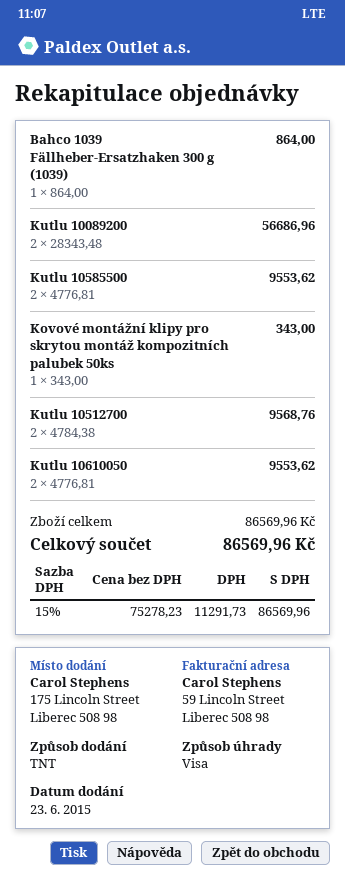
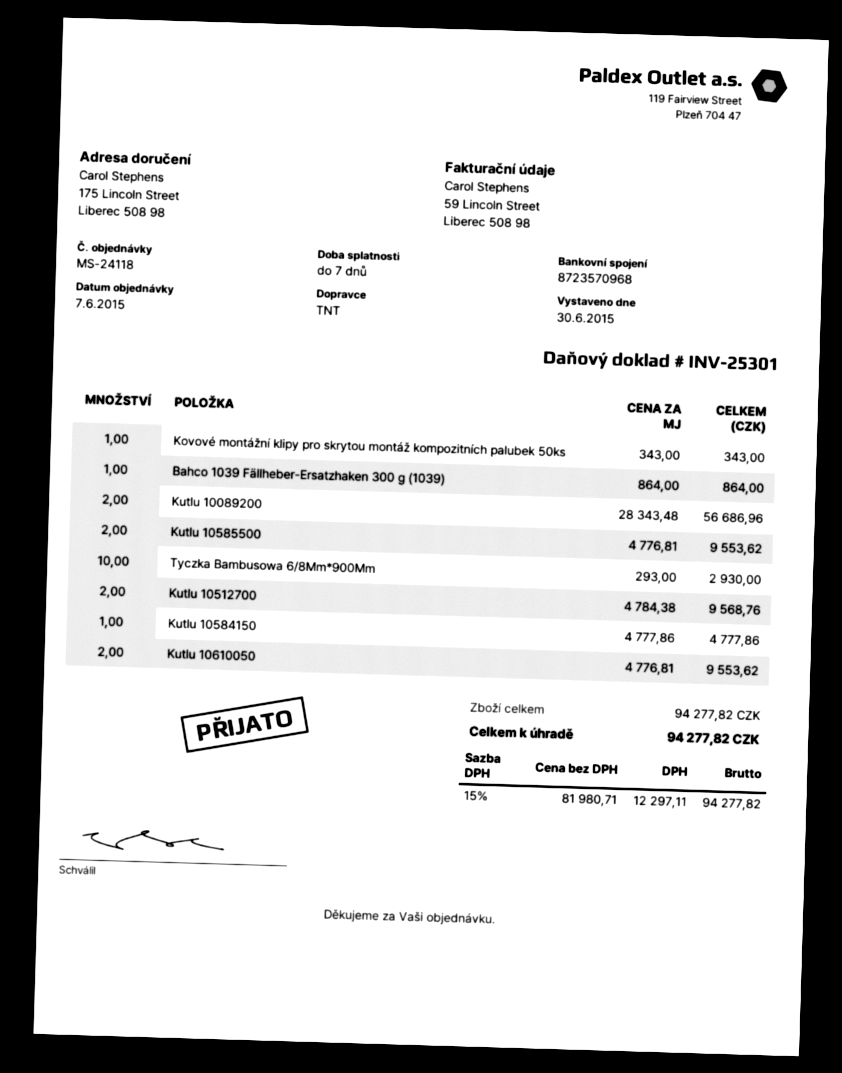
Tyczka Bambusowa 6/8Mm*900Mm: none -> 10 x 293.00 = 2930.00
Kutlu 10584150: none -> 1 x 4777.86 = 4777.86
subtotal: 86569.96 -> 94277.82
net: 75278.23 -> 81980.71
tax: 15% = 11291.73 -> 15% = 12297.11
total: 86569.96 -> 94277.82

